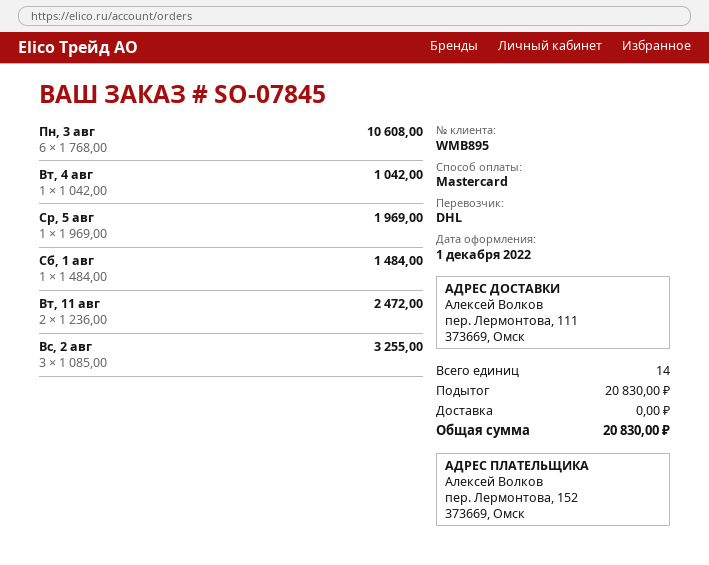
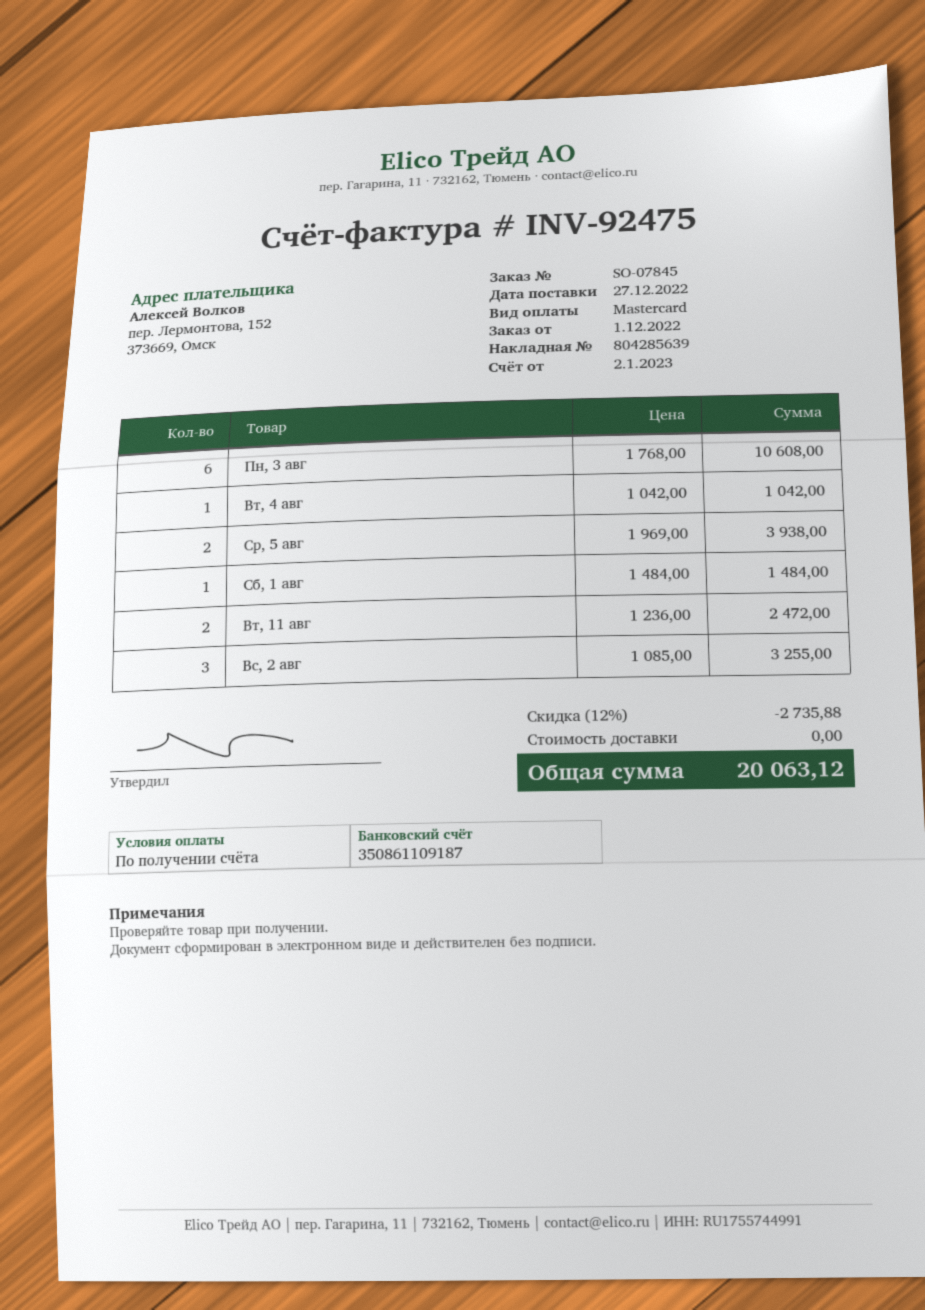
Ср, 5 авг: 1 x 1969.00 = 1969.00 -> 2 x 1969.00 = 3938.00
discount: none -> 12% = 2735.88
total: 20830.00 -> 20063.12

